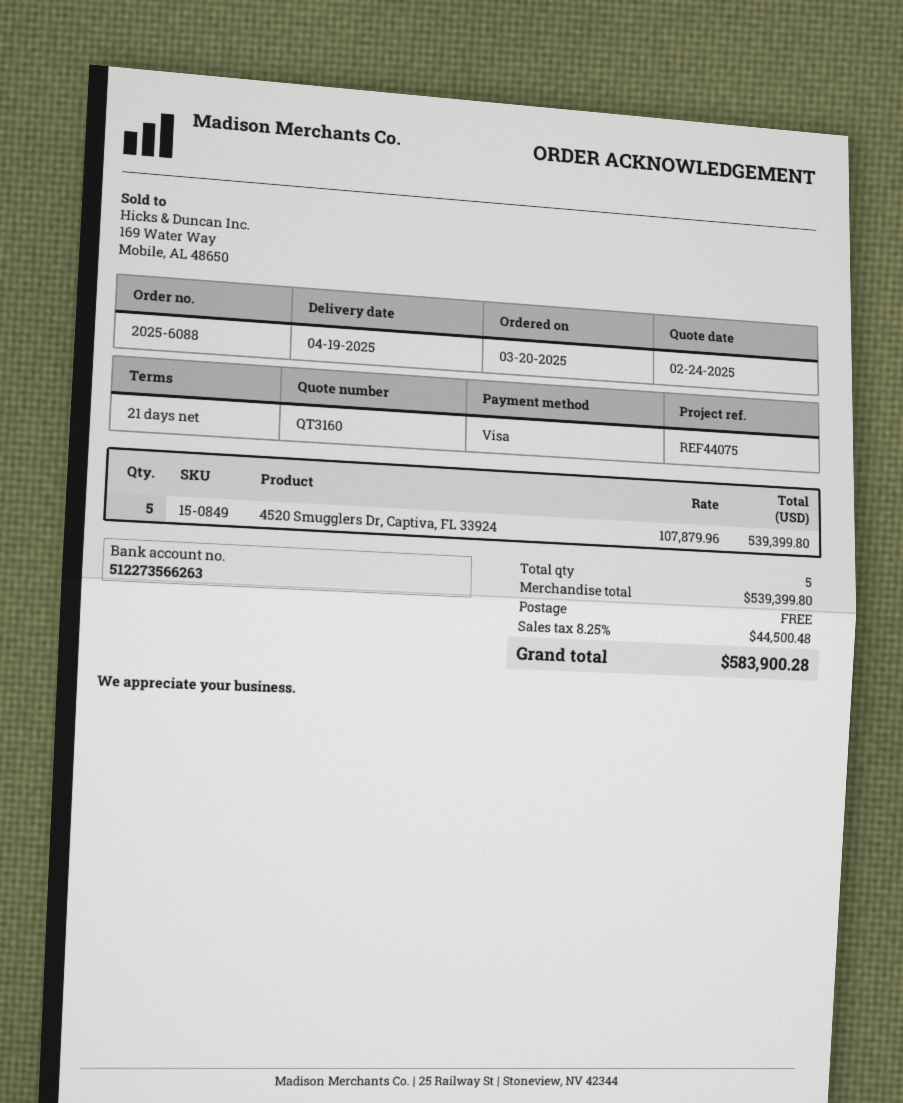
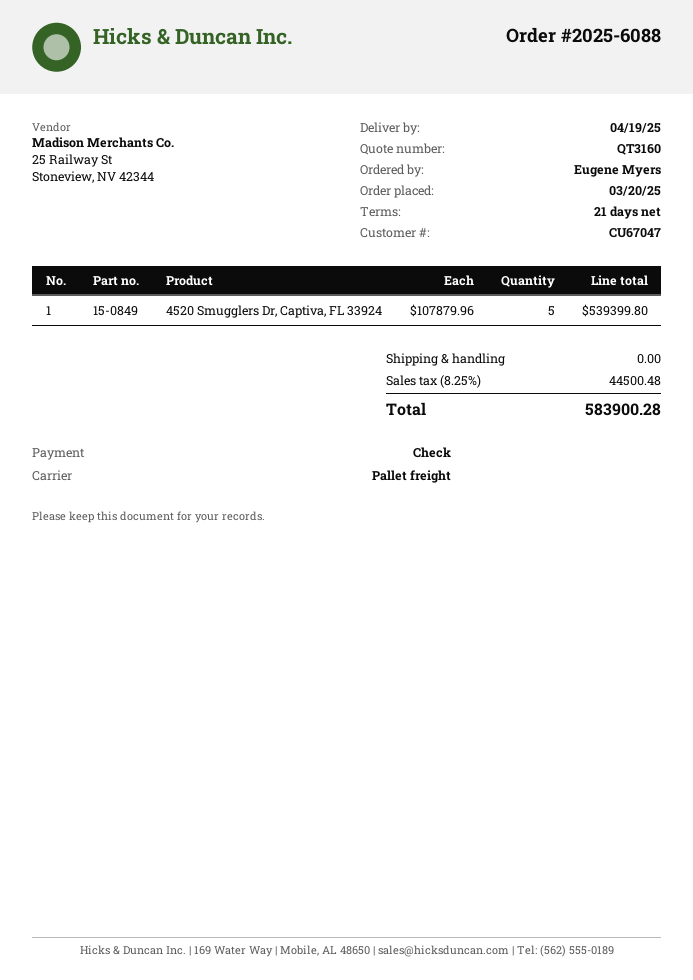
payment method: Visa -> cheque

